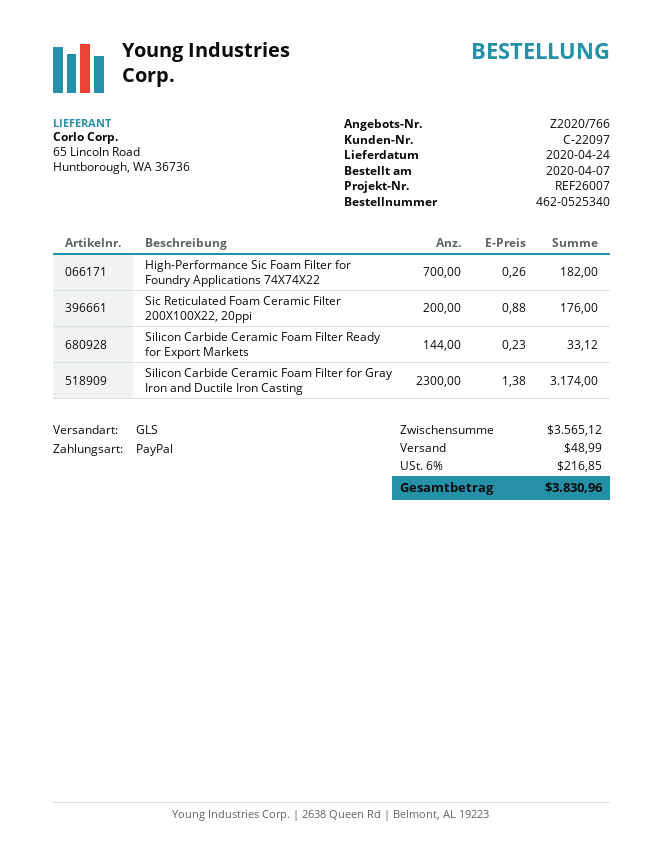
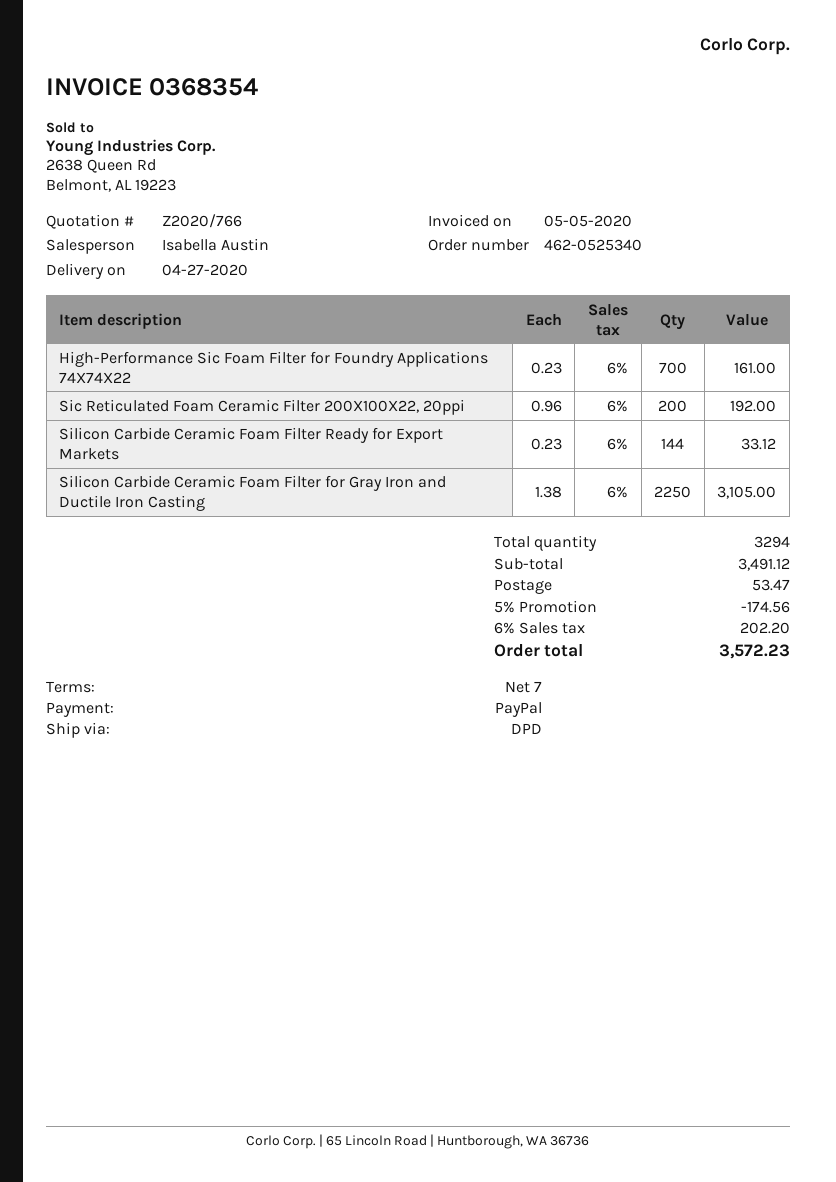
delivery date: 2020-04-24 -> 2020-04-27
shipping method: GLS -> DPD
High-Performance Sic Foam Filter for Foundry Applications 74X74X22: 700 x 0.26 = 182.00 -> 700 x 0.23 = 161.00
Sic Reticulated Foam Ceramic Filter 200X100X22, 20ppi: 200 x 0.88 = 176.00 -> 200 x 0.96 = 192.00
Silicon Carbide Ceramic Foam Filter for Gray Iron and Ductile Iron Casting: 2300 x 1.38 = 3174.00 -> 2250 x 1.38 = 3105.00
subtotal: 3565.12 -> 3491.12
discount: none -> 5% = 174.56
shipping: 48.99 -> 53.47
tax: 6% = 216.85 -> 6% = 202.20
total: 3830.96 -> 3572.23

